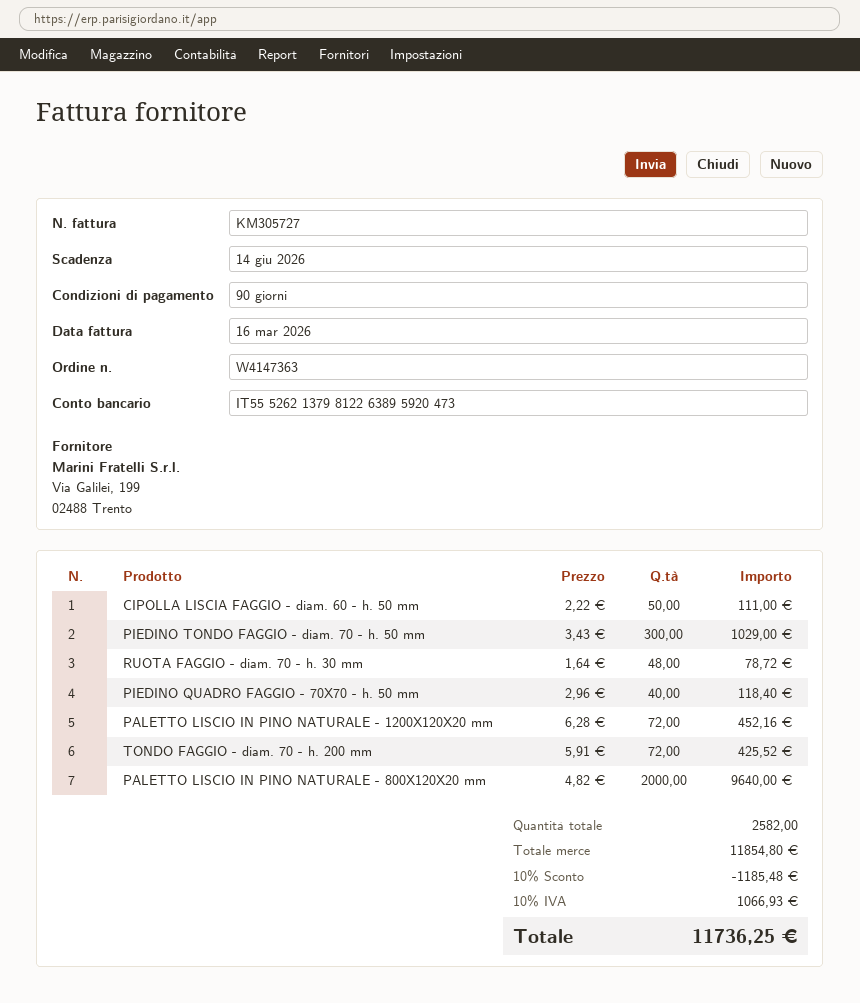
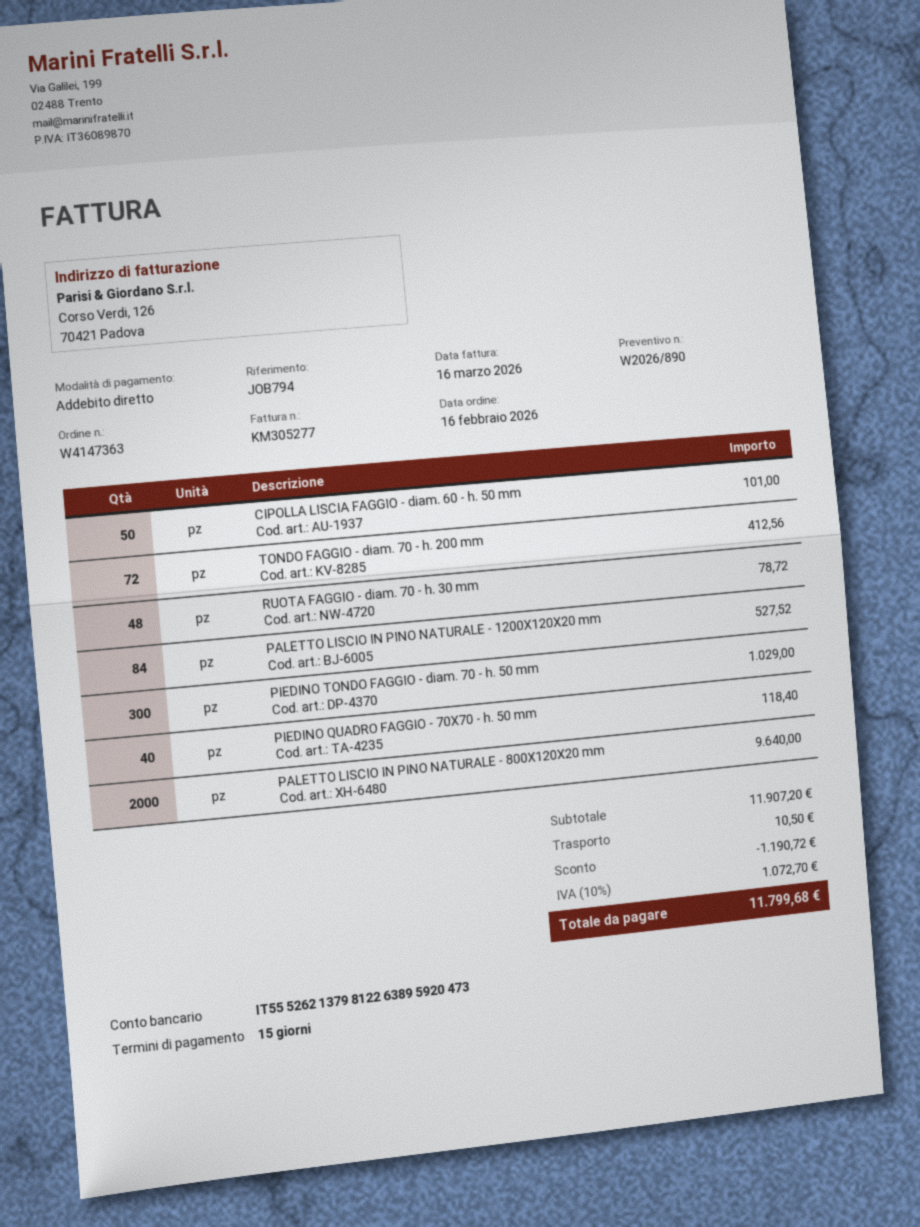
invoice number: KM305727 -> KM305277
payment terms: 90 days -> 15 days
CIPOLLA LISCIA FAGGIO - diam. 60 - h. 50 mm: 50 for 111.00 -> 50 for 101.00
PALETTO LISCIO IN PINO NATURALE - 1200X120X20 mm: 72 for 452.16 -> 84 for 527.52
TONDO FAGGIO - diam. 70 - h. 200 mm: 72 for 425.52 -> 72 for 412.56
subtotal: 11854.80 -> 11907.20
discount: 1185.48 -> 1190.72
shipping: none -> 10.50
tax: 10% = 1066.93 -> 10% = 1072.70
total: 11736.25 -> 11799.68

